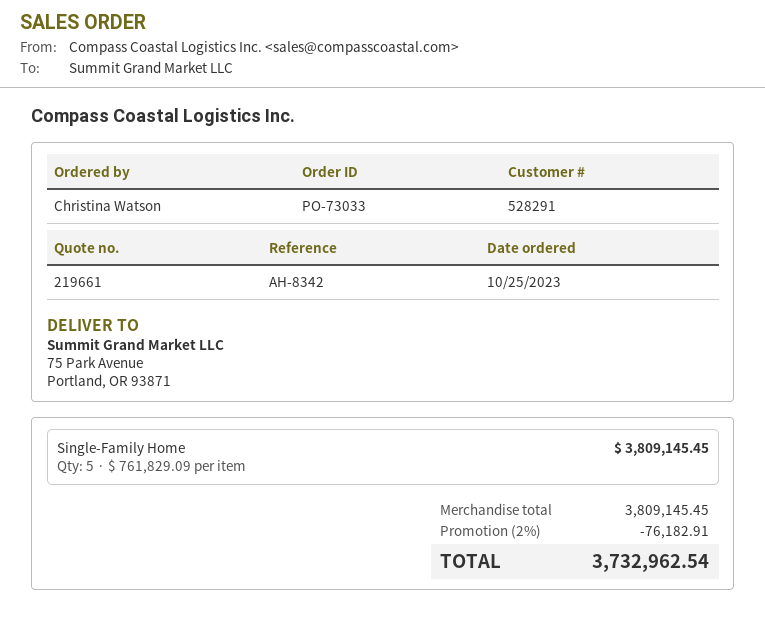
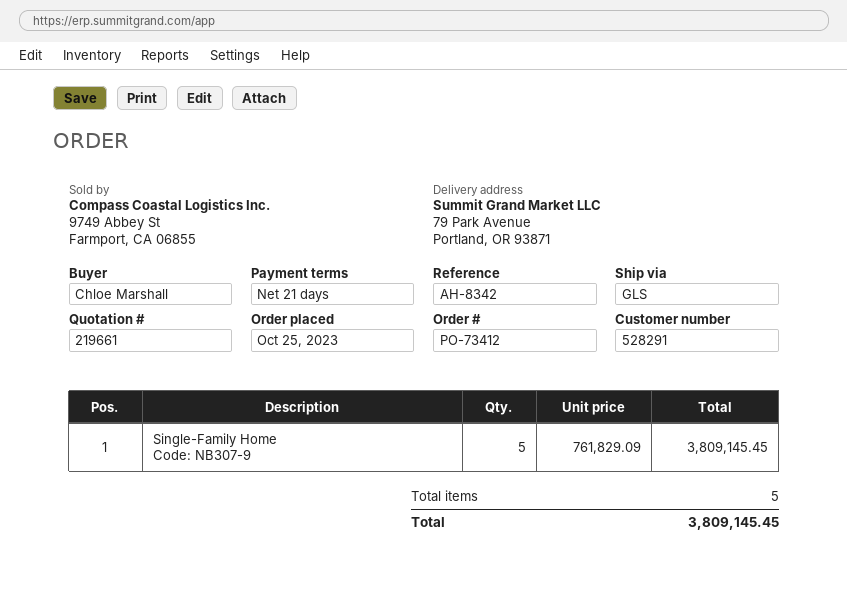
order number: PO-73033 -> PO-73412
ordered by: Christina Watson -> Chloe Marshall
ship to: 75 Park Avenue, Portland, OR 93871 -> 79 Park Avenue, Portland, OR 93871
discount: 2% = 76182.91 -> none
total: 3732962.54 -> 3809145.45

